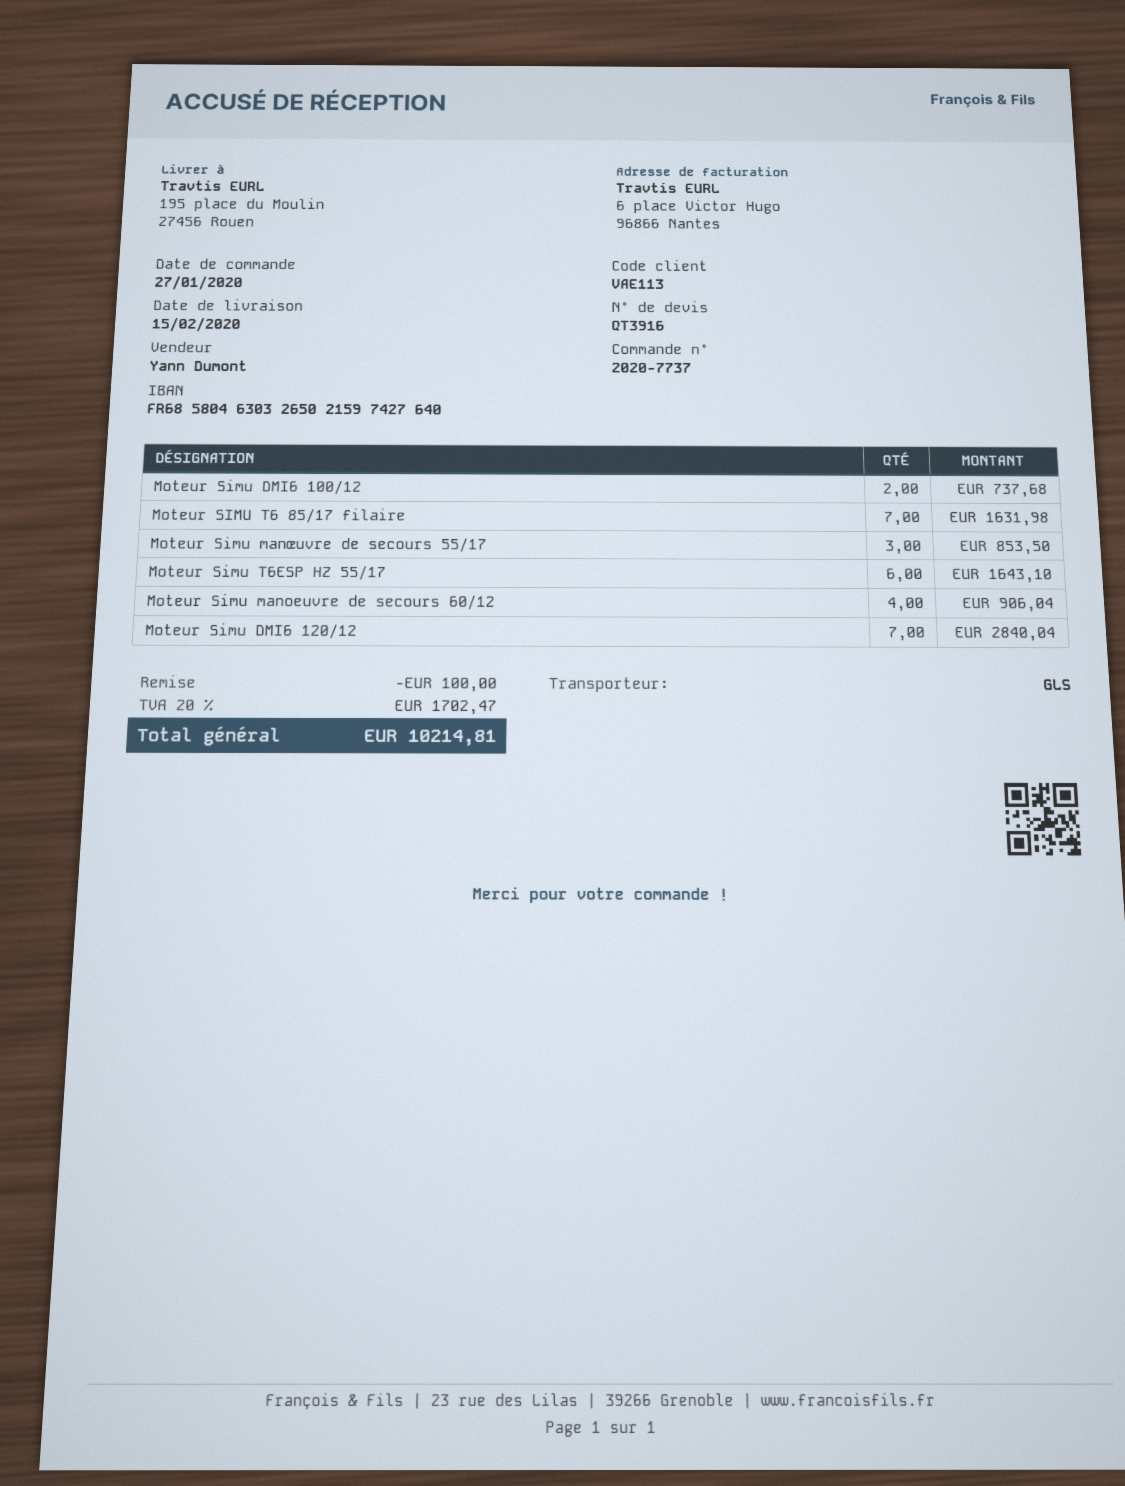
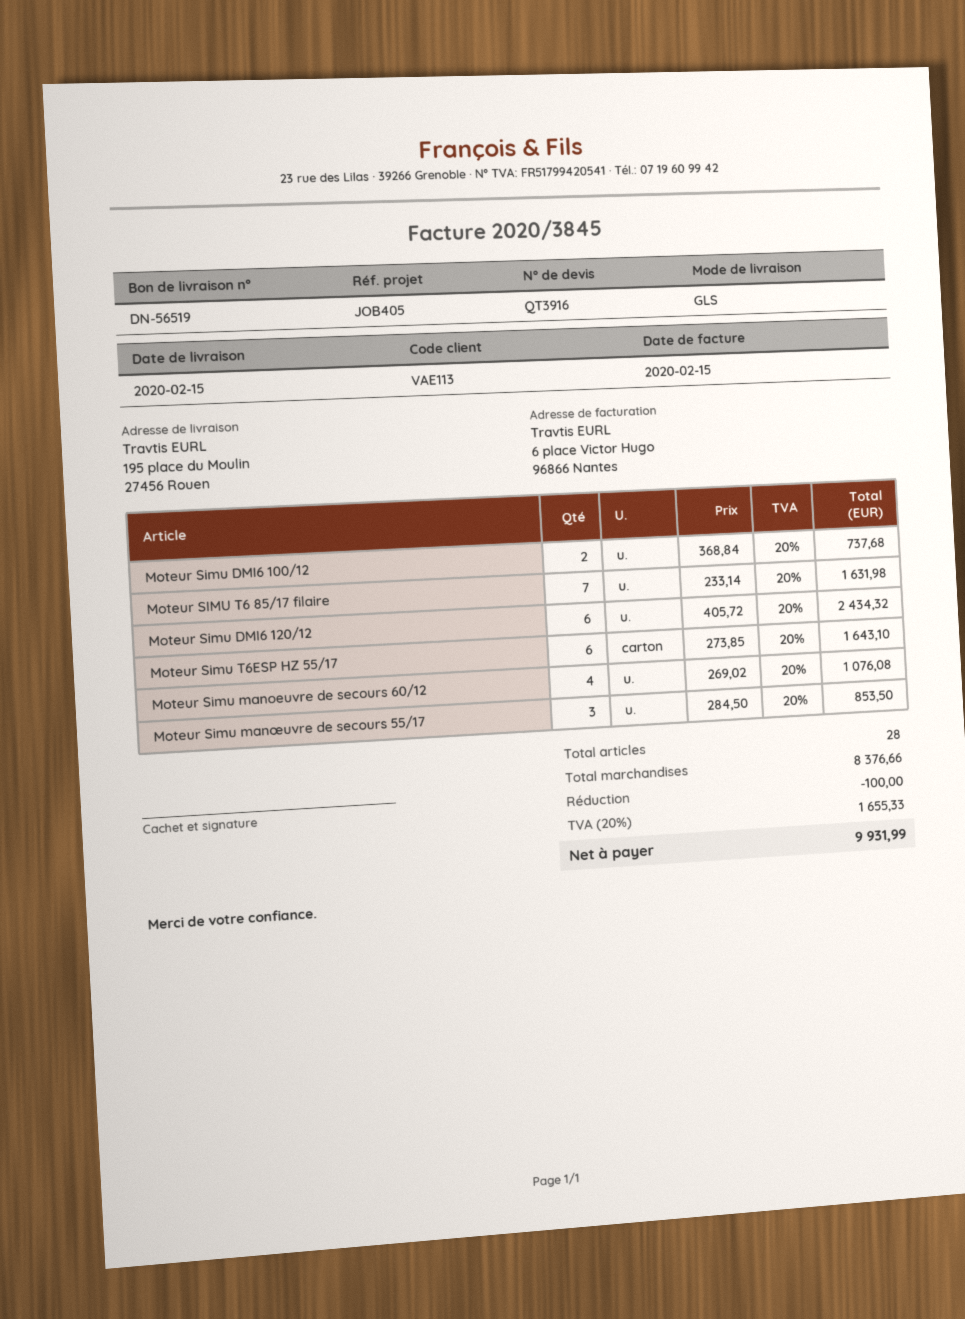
Moteur Simu manoeuvre de secours 60/12: 4 for 906.04 -> 4 for 1076.08
Moteur Simu DMI6 120/12: 7 for 2840.04 -> 6 for 2434.32
tax: 20% = 1702.47 -> 20% = 1655.33
total: 10214.81 -> 9931.99

